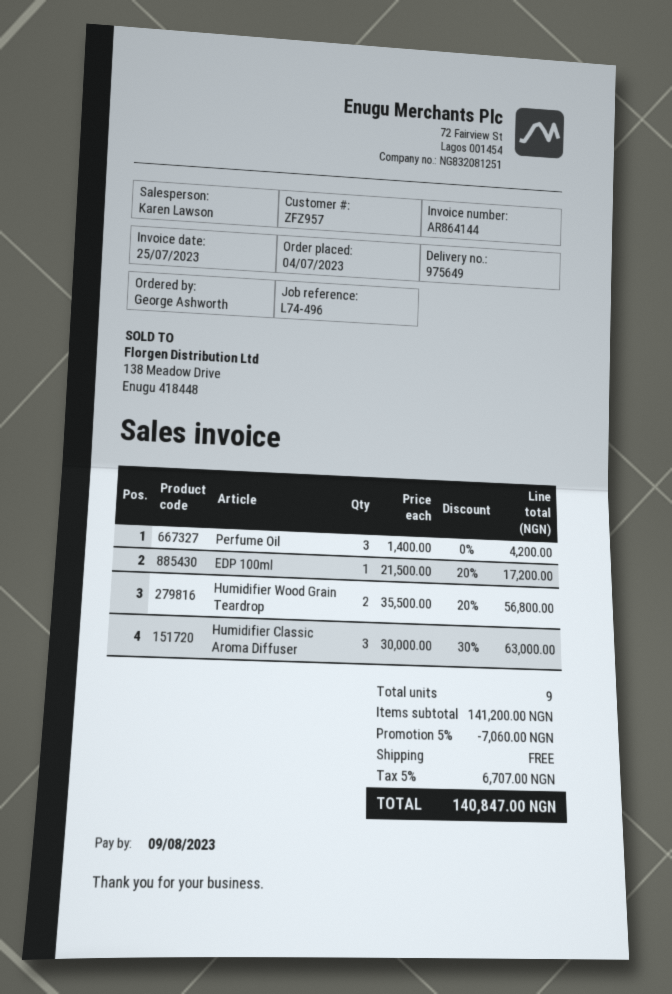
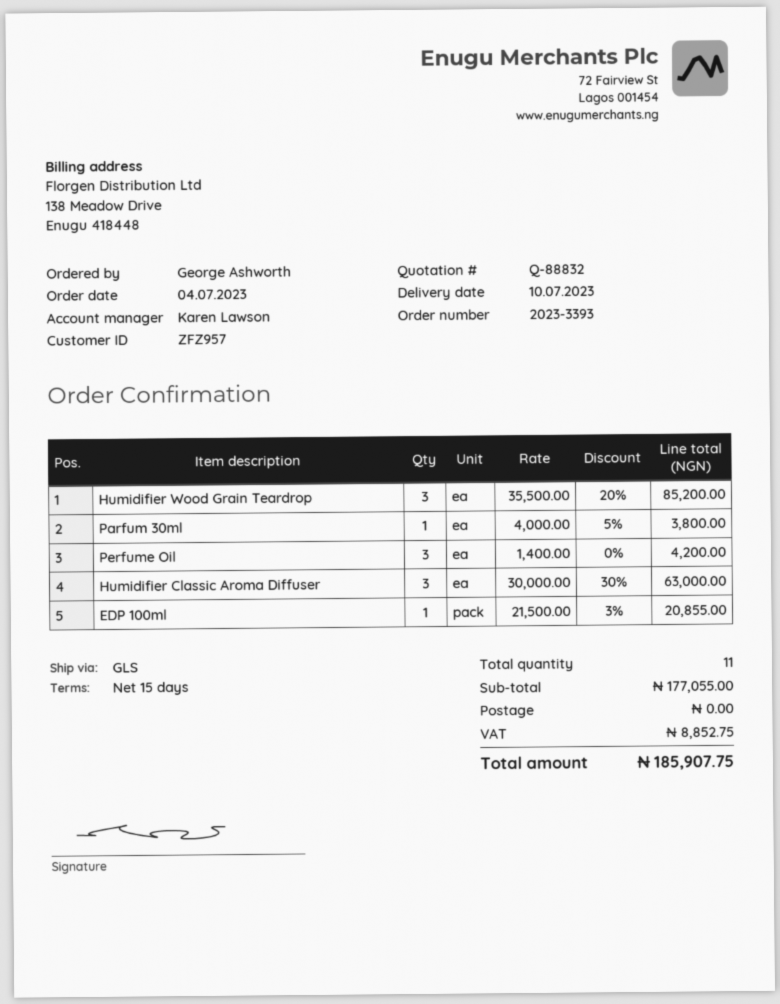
EDP 100ml: 1 x 21500.00 - 20% = 17200.00 -> 1 x 21500.00 - 3% = 20855.00
Humidifier Wood Grain Teardrop: 2 x 35500.00 - 20% = 56800.00 -> 3 x 35500.00 - 20% = 85200.00
Parfum 30ml: none -> 1 x 4000.00 - 5% = 3800.00
total quantity: 9 -> 11
subtotal: 141200.00 -> 177055.00
discount: 5% = 7060.00 -> none
tax: 6707.00 -> 8852.75
total: 140847.00 -> 185907.75

